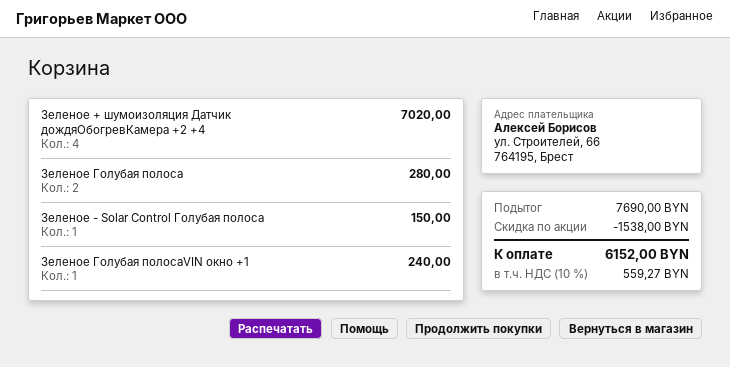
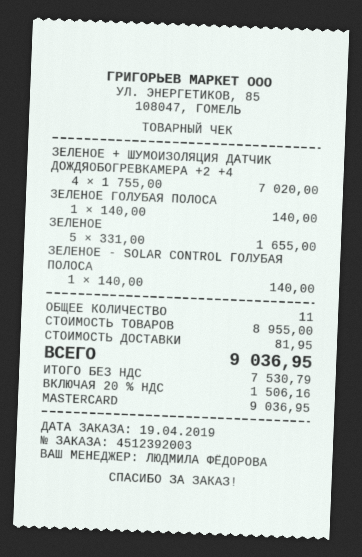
Зеленое Голубая полоса: 2 for 280.00 -> 1 for 140.00
Зеленое - Solar Control Голубая полоса: 1 for 150.00 -> 1 for 140.00
Зеленое Голубая полосаVIN окно +1: 1 for 240.00 -> none
ЗЕЛЕНОЕ: none -> 5 for 1655.00
subtotal: 7690.00 -> 8955.00
discount: 1538.00 -> none
shipping: none -> 81.95
tax: 10% = 559.27 -> 20% = 1506.16
total: 6152.00 -> 9036.95

